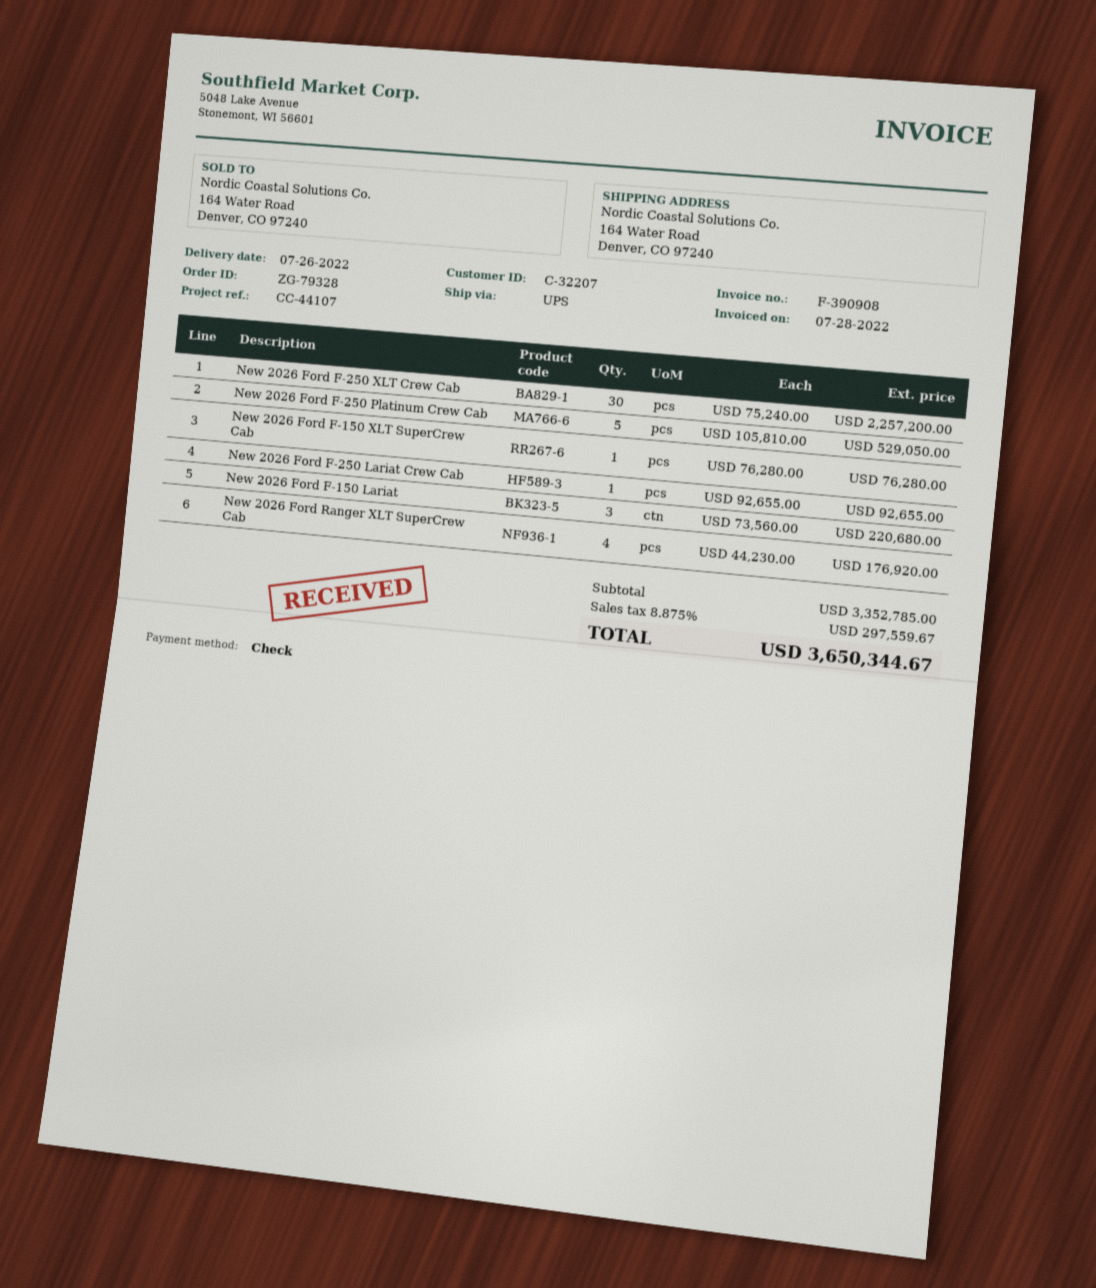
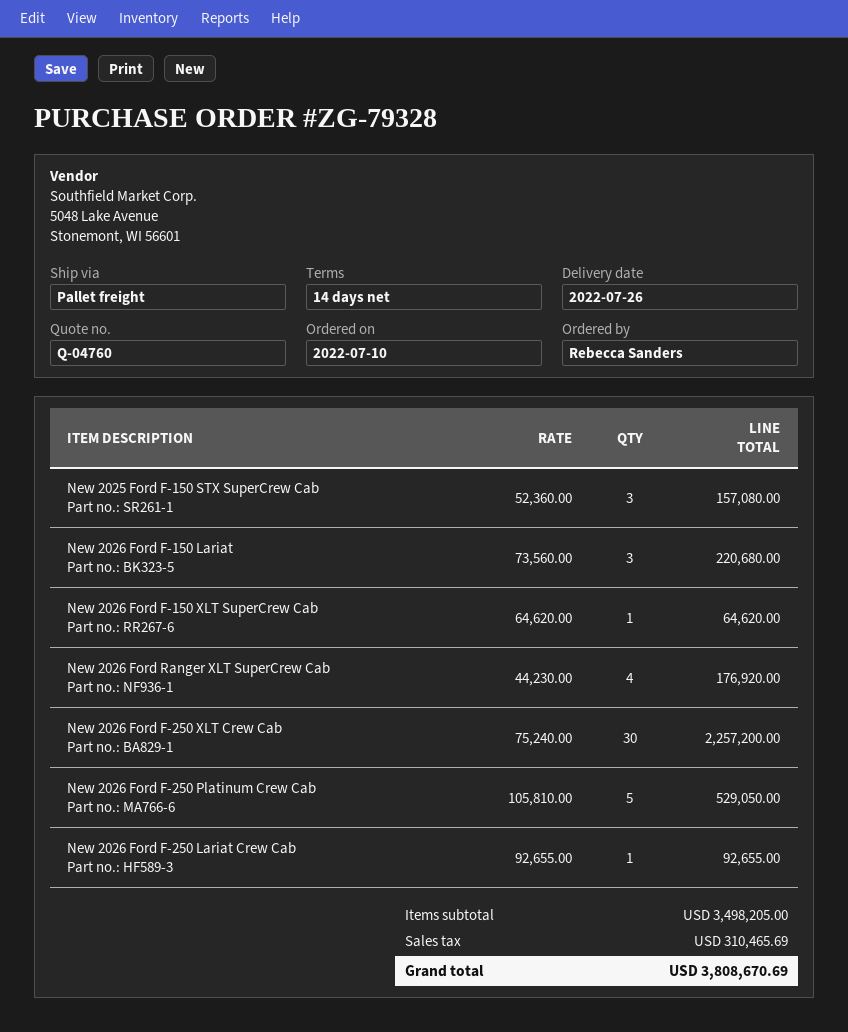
shipping method: UPS -> pallet freight
New 2026 Ford F-150 XLT SuperCrew Cab: 1 x 76280.00 = 76280.00 -> 1 x 64620.00 = 64620.00
New 2025 Ford F-150 STX SuperCrew Cab: none -> 3 x 52360.00 = 157080.00
subtotal: 3352785.00 -> 3498205.00
tax: 297559.67 -> 310465.69
total: 3650344.67 -> 3808670.69

